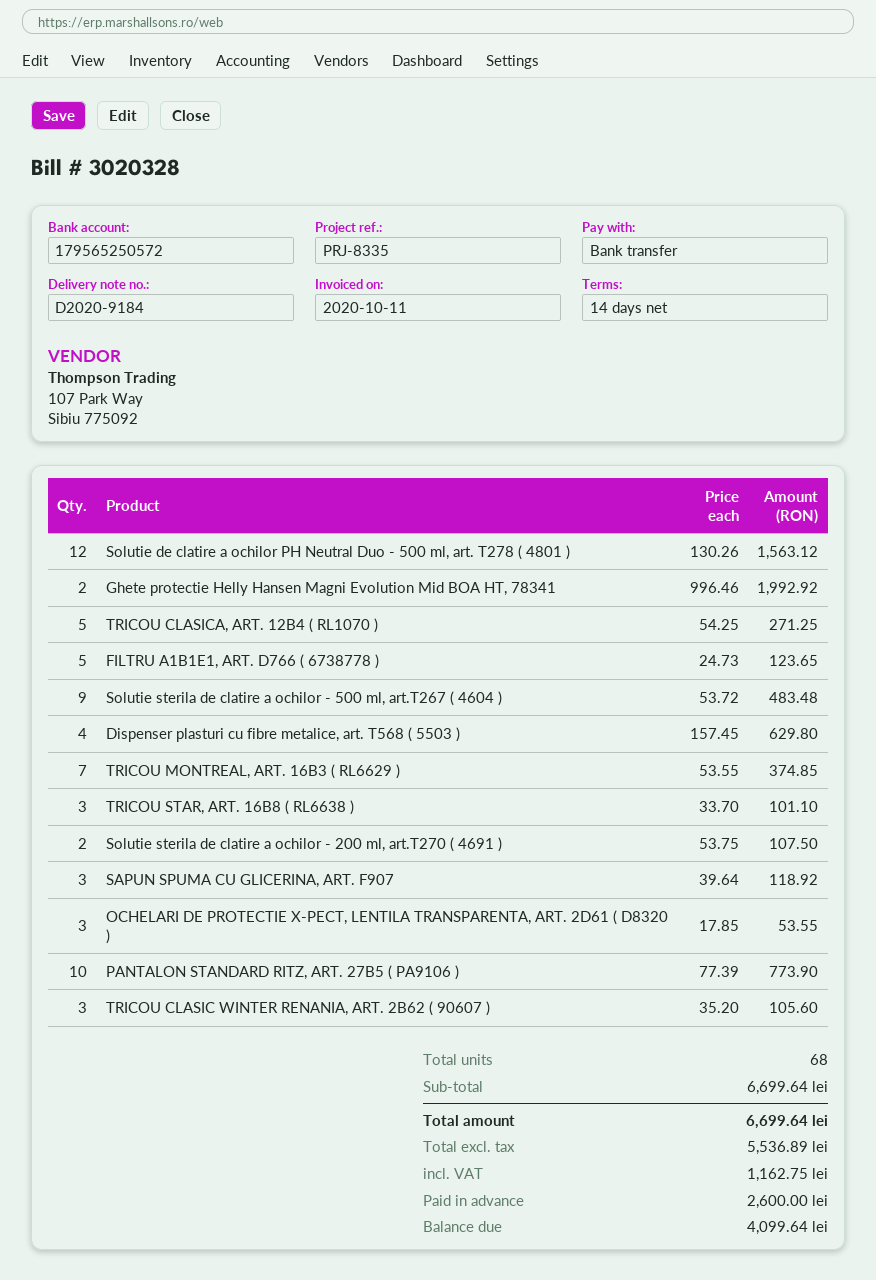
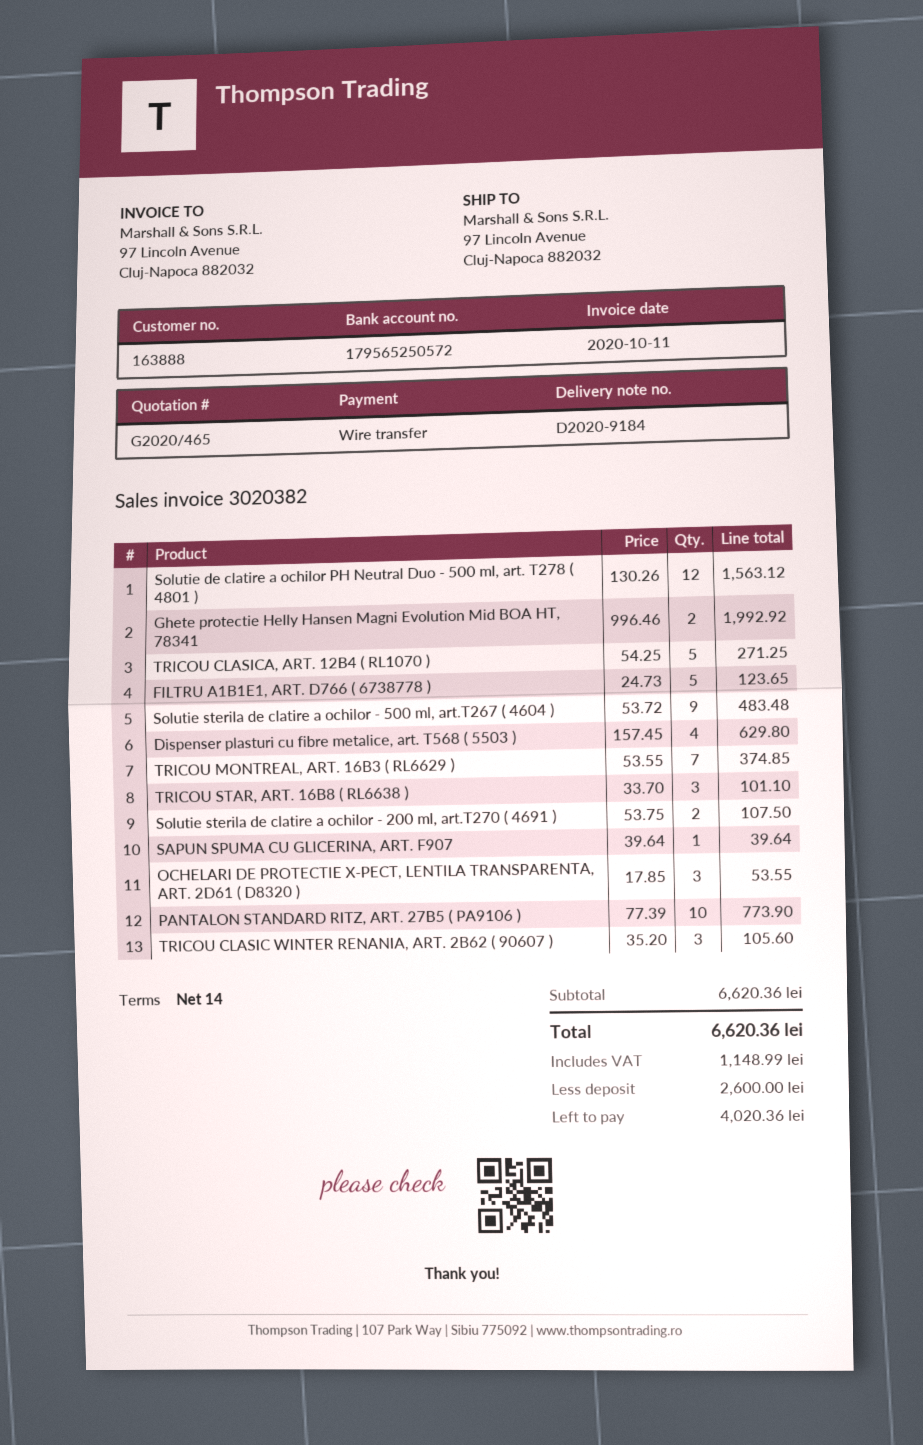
invoice number: 3020328 -> 3020382
SAPUN SPUMA CU GLICERINA, ART. F907: 3 x 39.64 = 118.92 -> 1 x 39.64 = 39.64
subtotal: 6699.64 -> 6620.36
tax: 1162.75 -> 1148.99
total: 6699.64 -> 6620.36
balance: 4099.64 -> 4020.36

